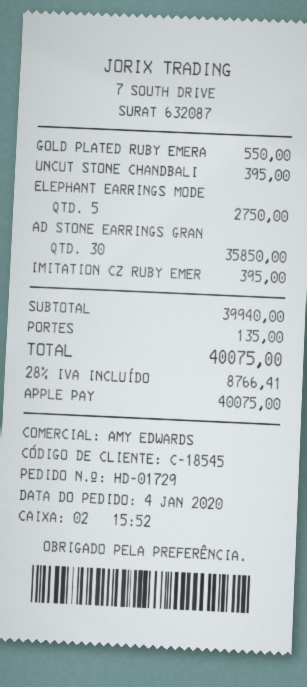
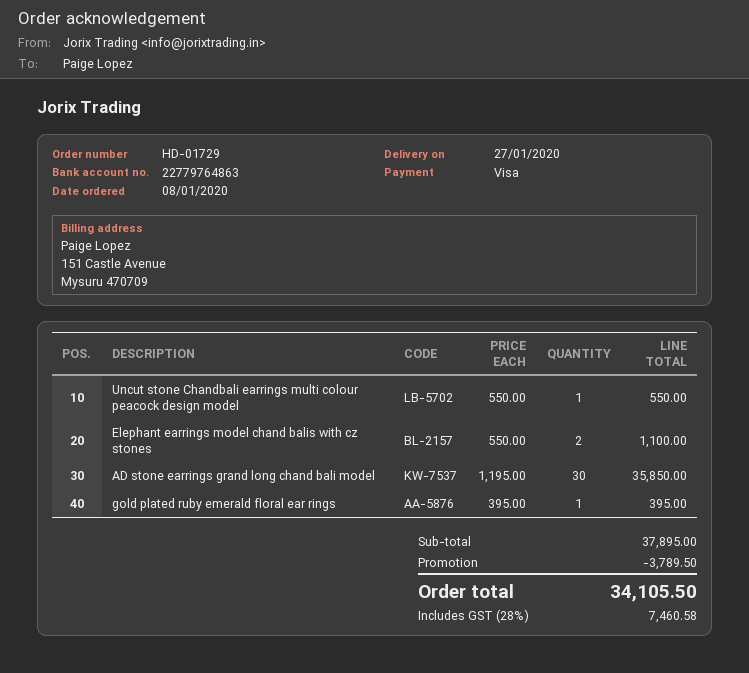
order date: 2020-01-04 -> 2020-01-08
payment method: Apple Pay -> Visa
GOLD PLATED RUBY EMERA: 1 for 550.00 -> 1 for 395.00
UNCUT STONE CHANDBALI: 1 for 395.00 -> 1 for 550.00
ELEPHANT EARRINGS MODE: 5 for 2750.00 -> 2 for 1100.00
IMITATION CZ RUBY EMER: 1 for 395.00 -> none
subtotal: 39940.00 -> 37895.00
discount: none -> 3789.50
shipping: 135.00 -> none
tax: 28% = 8766.41 -> 28% = 7460.58
total: 40075.00 -> 34105.50

